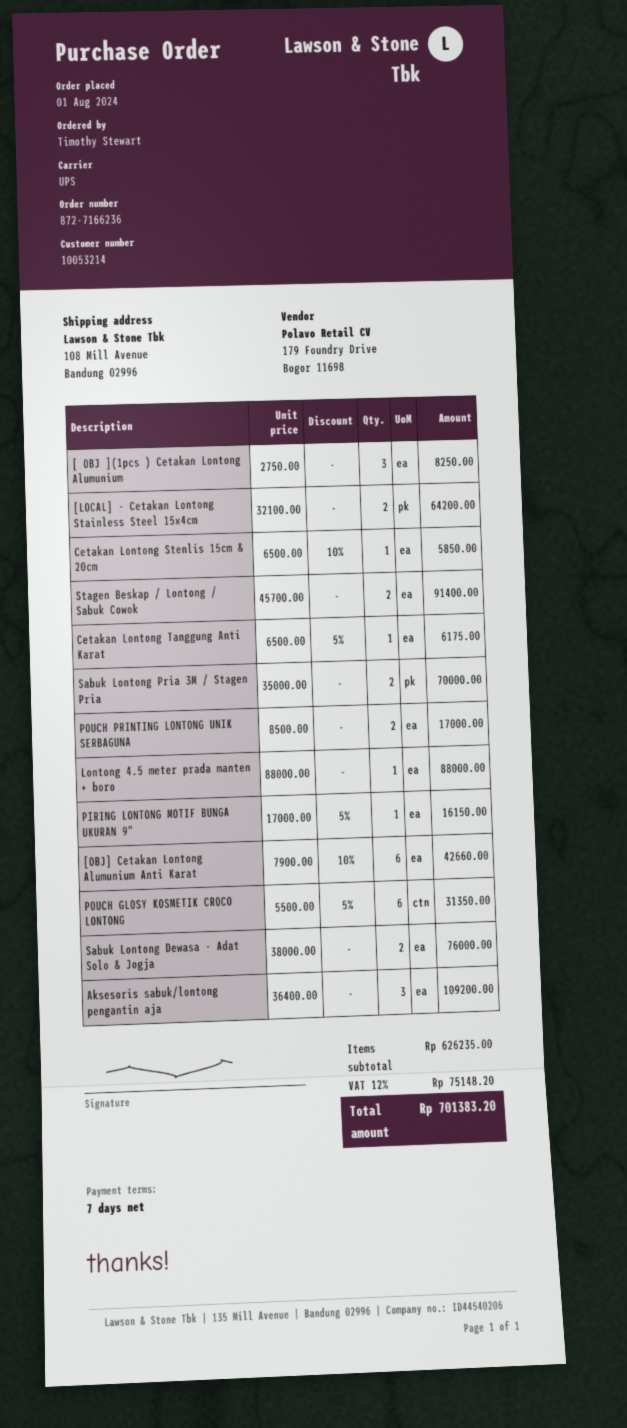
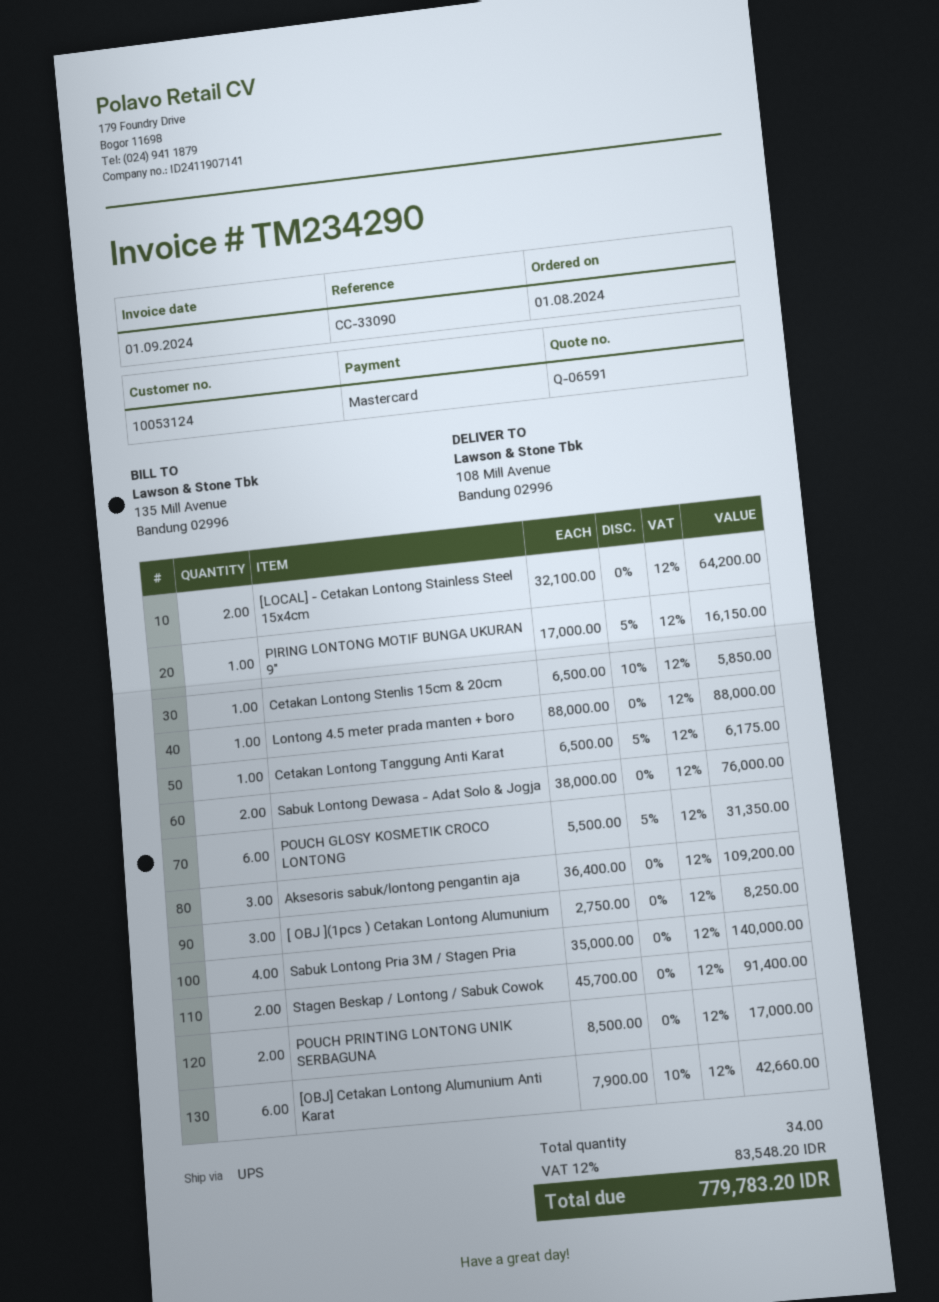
customer number: 10053214 -> 10053124
Sabuk Lontong Pria 3M / Stagen Pria: 2 x 35000.00 = 70000.00 -> 4 x 35000.00 = 140000.00
tax: 12% = 75148.20 -> 12% = 83548.20
total: 701383.20 -> 779783.20

